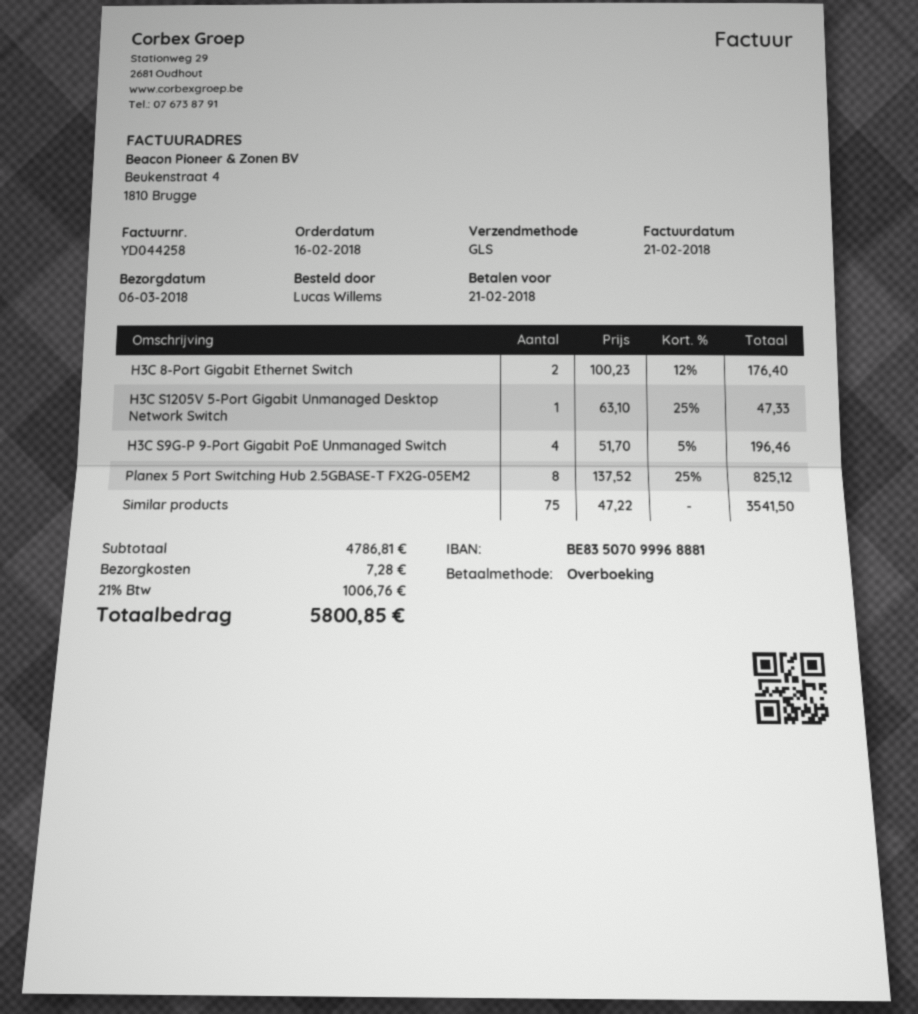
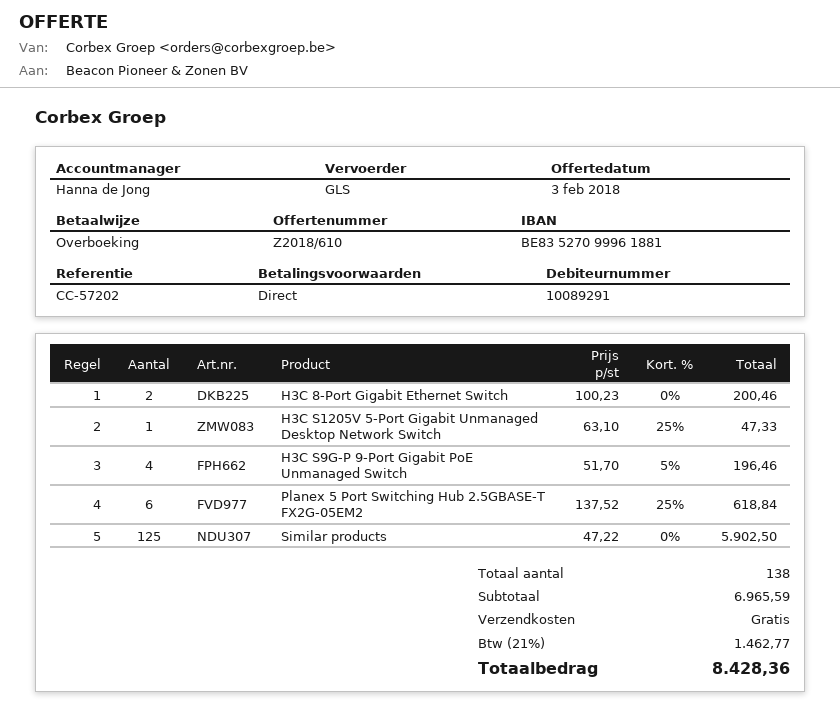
bank account: BE83507099968881 -> BE83527099961881
H3C 8-Port Gigabit Ethernet Switch: 2 x 100.23 - 12% = 176.40 -> 2 x 100.23 = 200.46
Planex 5 Port Switching Hub 2.5GBASE-T FX2G-05EM2: 8 x 137.52 - 25% = 825.12 -> 6 x 137.52 - 25% = 618.84
Similar products: 75 x 47.22 = 3541.50 -> 125 x 47.22 = 5902.50
subtotal: 4786.81 -> 6965.59
shipping: 7.28 -> 0.00
tax: 21% = 1006.76 -> 21% = 1462.77
total: 5800.85 -> 8428.36

